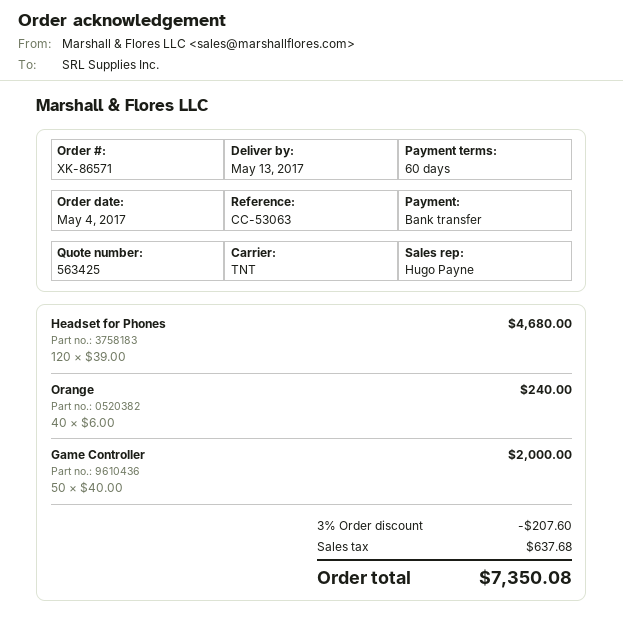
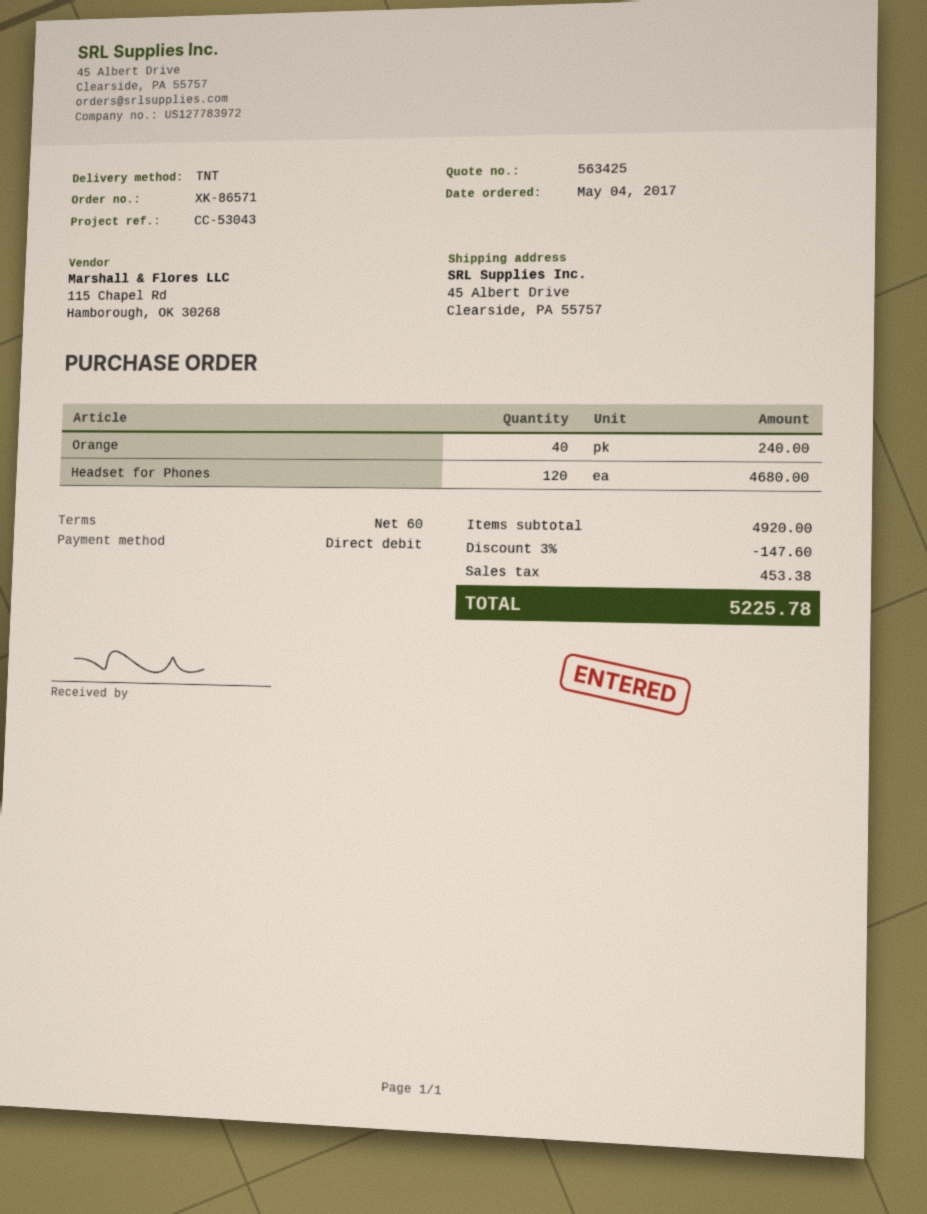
reference: CC-53063 -> CC-53043
payment method: bank transfer -> direct debit
Game Controller: 50 for 2000.00 -> none
discount: 3% = 207.60 -> 3% = 147.60
tax: 637.68 -> 453.38
total: 7350.08 -> 5225.78

